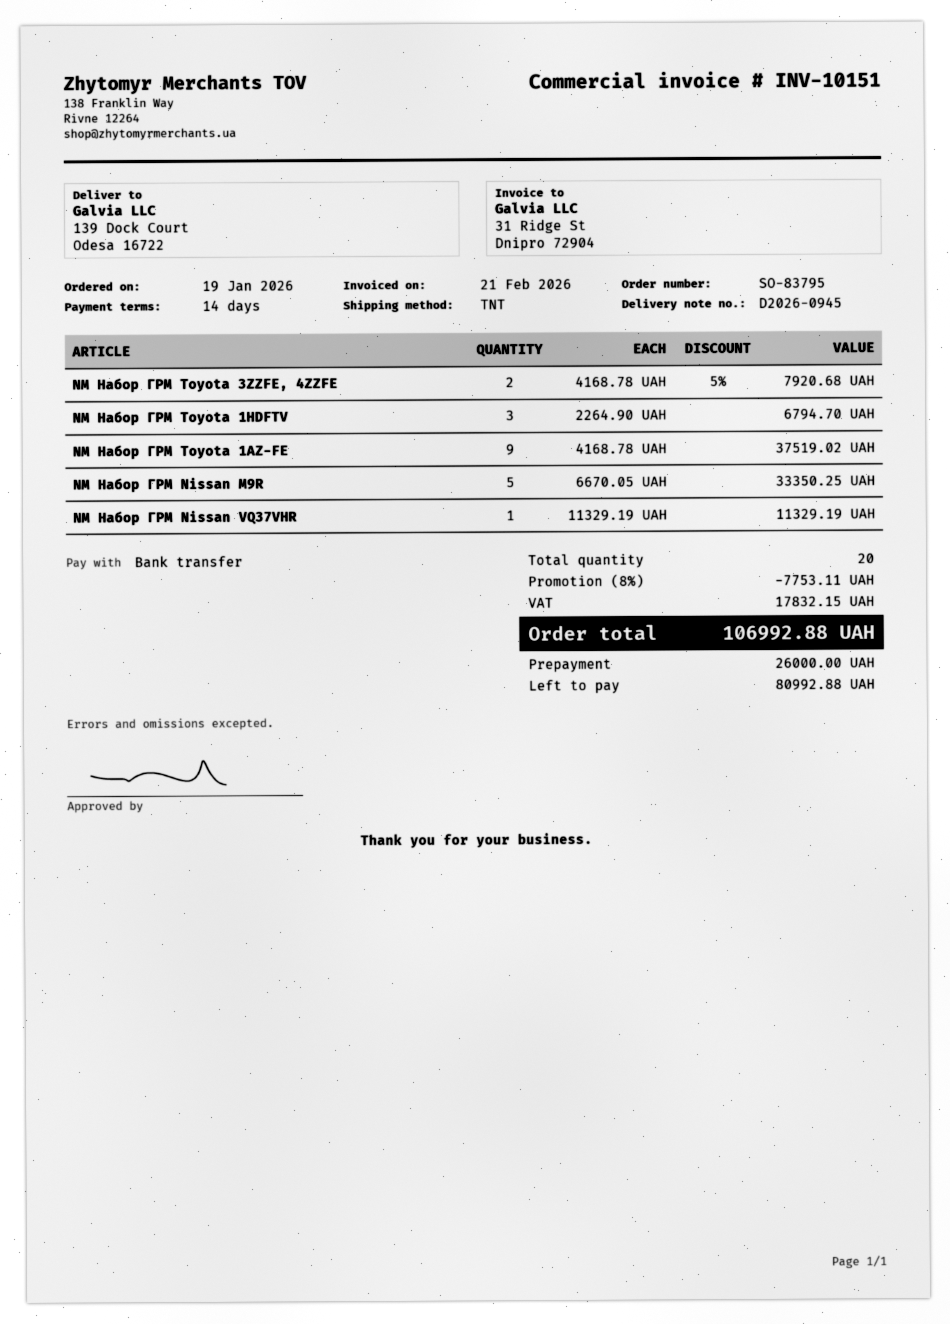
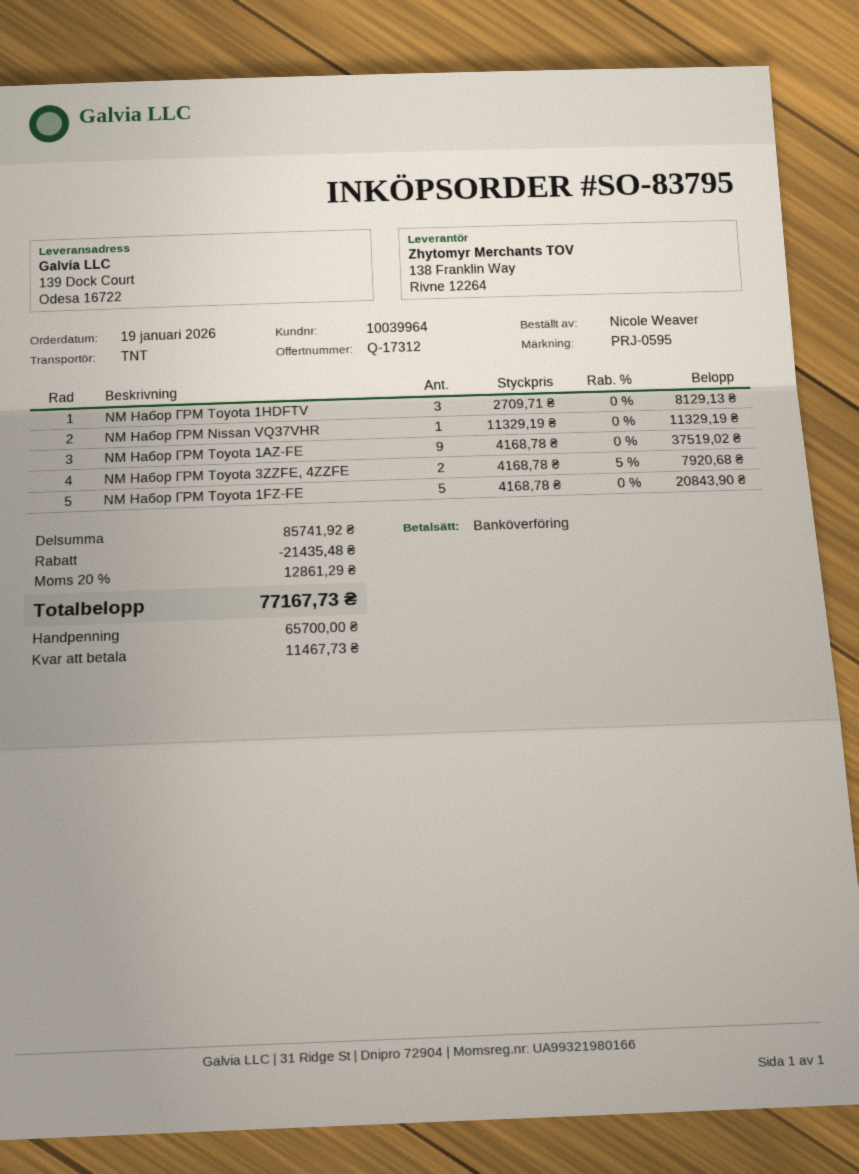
NM Набор ГРМ Toyota 1HDFTV: 3 x 2264.90 = 6794.70 -> 3 x 2709.71 = 8129.13
NM Набор ГРМ Nissan M9R: 5 x 6670.05 = 33350.25 -> none
NM Набор ГРМ Toyota 1FZ-FE: none -> 5 x 4168.78 = 20843.90
discount: 7753.11 -> 21435.48
tax: 17832.15 -> 12861.29
total: 106992.88 -> 77167.73
deposit: 26000.00 -> 65700.00
balance: 80992.88 -> 11467.73

